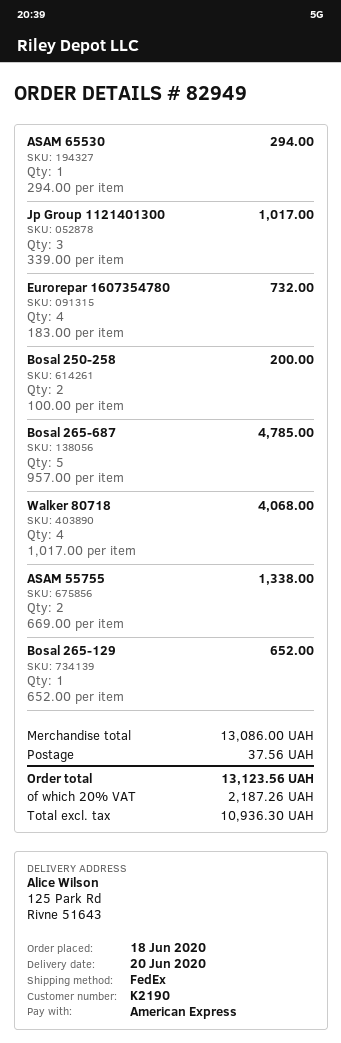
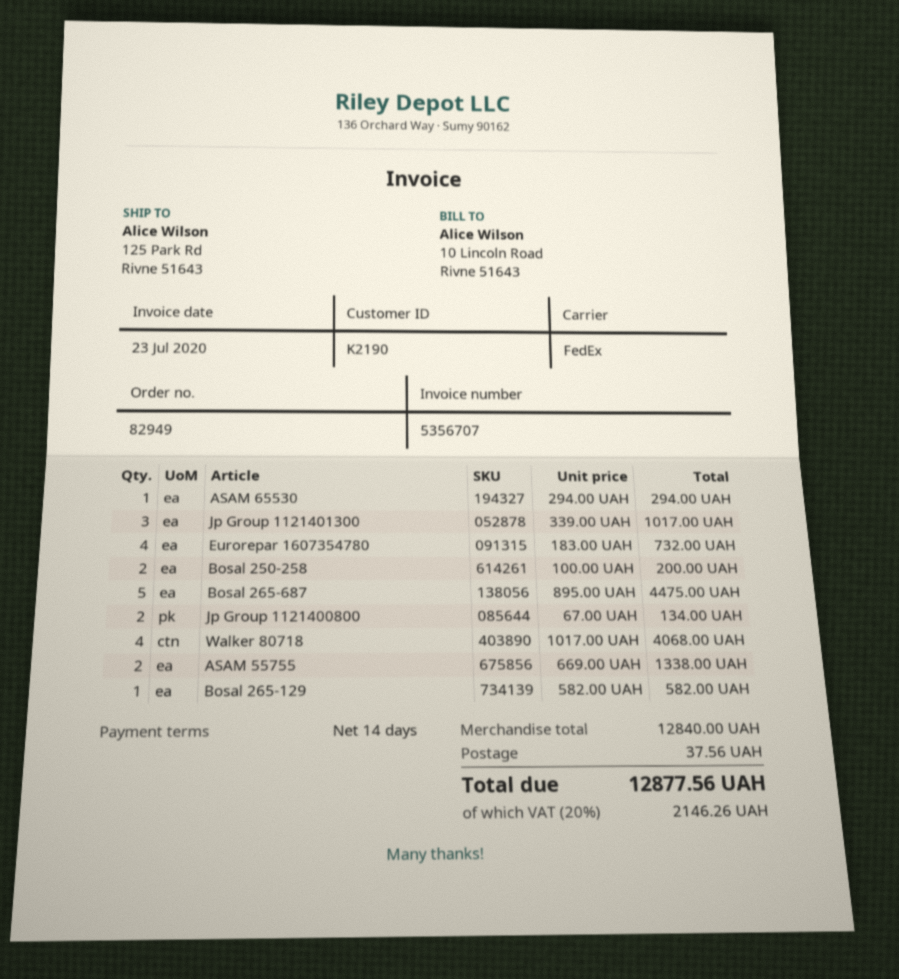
Bosal 265-687: 5 x 957.00 = 4785.00 -> 5 x 895.00 = 4475.00
Bosal 265-129: 1 x 652.00 = 652.00 -> 1 x 582.00 = 582.00
Jp Group 1121400800: none -> 2 x 67.00 = 134.00
subtotal: 13086.00 -> 12840.00
tax: 20% = 2187.26 -> 20% = 2146.26
total: 13123.56 -> 12877.56

